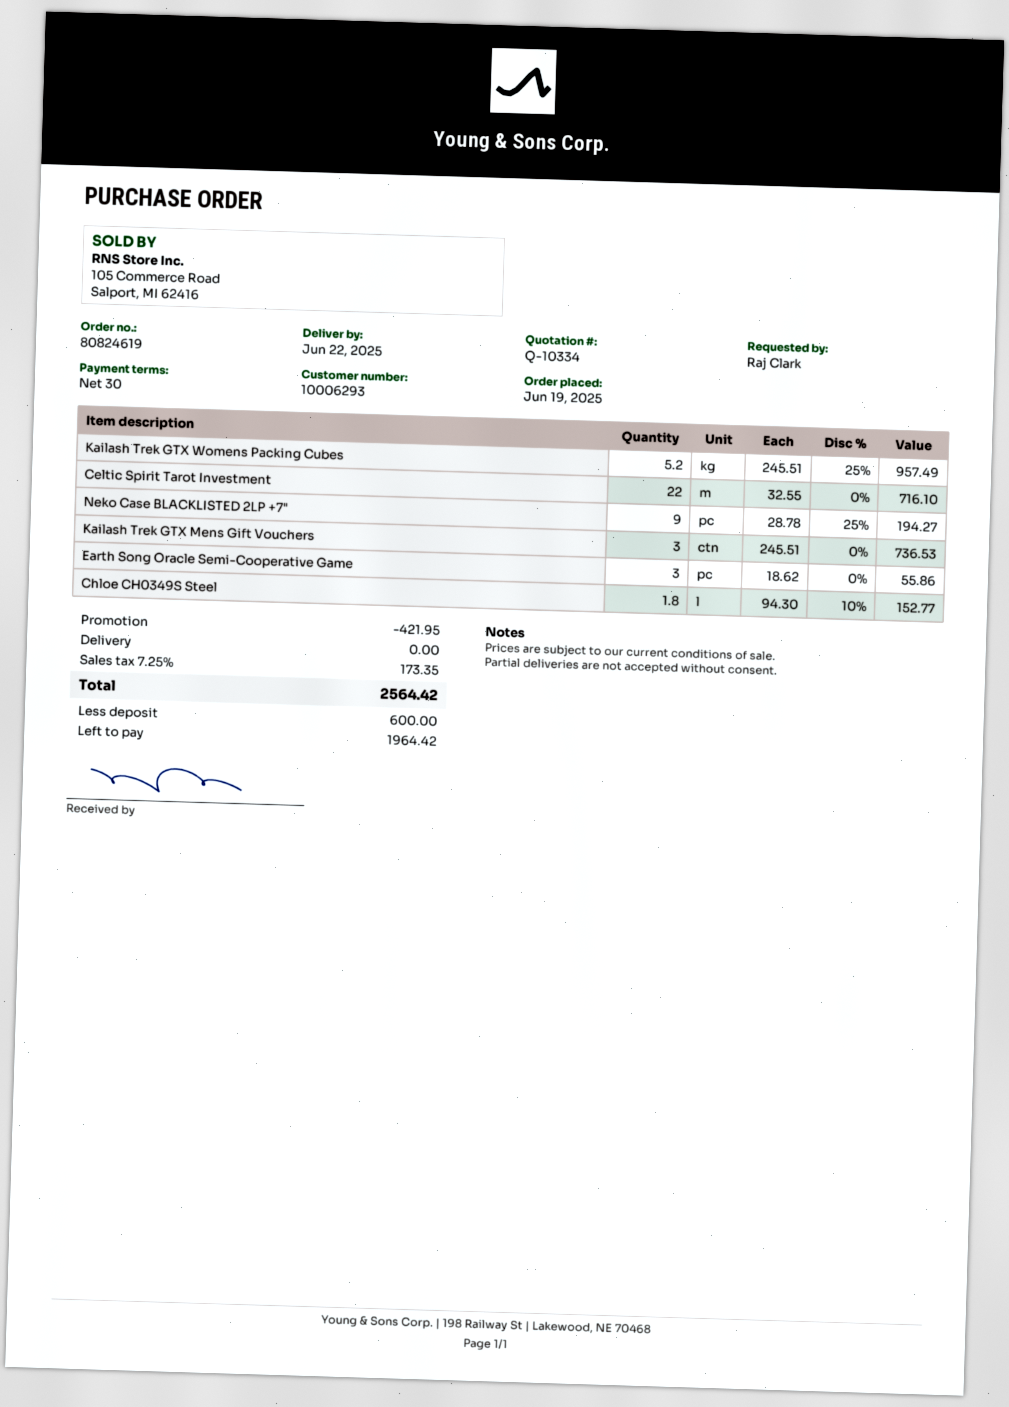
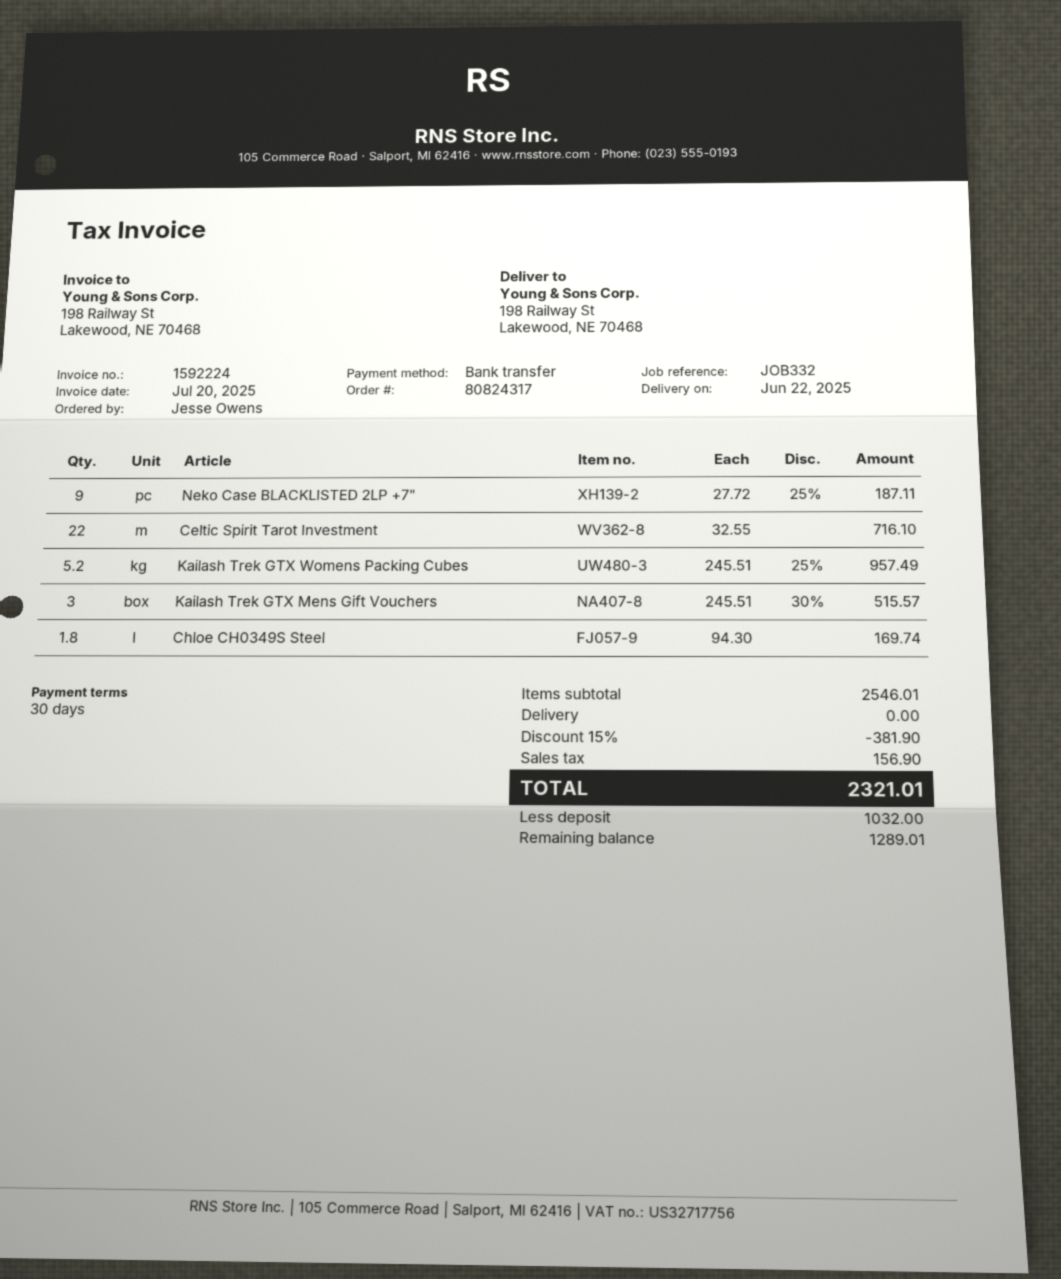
order number: 80824619 -> 80824317
ordered by: Raj Clark -> Jesse Owens
Neko Case BLACKLISTED 2LP +7": 9 x 28.78 - 25% = 194.27 -> 9 x 27.72 - 25% = 187.11
Kailash Trek GTX Mens Gift Vouchers: 3 x 245.51 = 736.53 -> 3 x 245.51 - 30% = 515.57
Earth Song Oracle Semi-Cooperative Game: 3 x 18.62 = 55.86 -> none
Chloe CH0349S Steel: 1.8 x 94.30 - 10% = 152.77 -> 1.8 x 94.30 = 169.74
discount: 421.95 -> 381.90
tax: 173.35 -> 156.90
total: 2564.42 -> 2321.01
deposit: 600.00 -> 1032.00
balance: 1964.42 -> 1289.01

